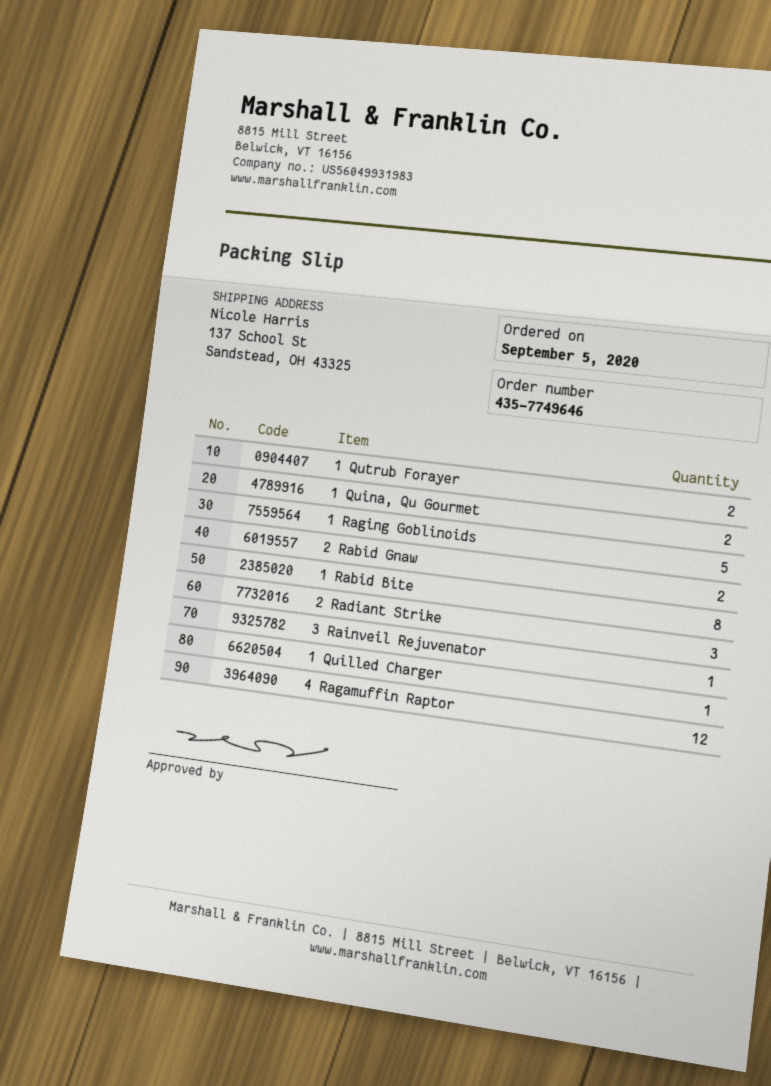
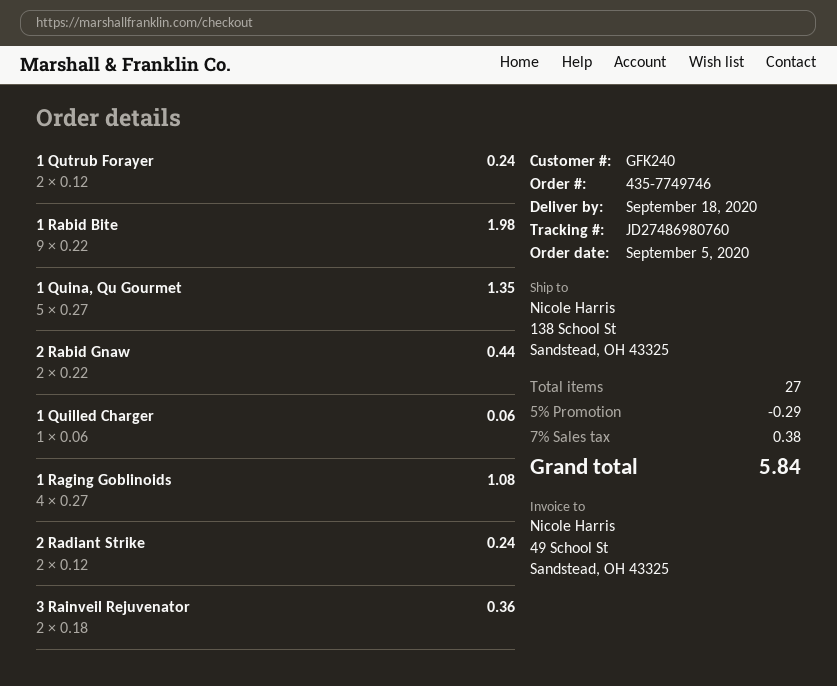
order number: 435-7749646 -> 435-7749746
ship to: 137 School St, Sandstead, OH 43325 -> 138 School St, Sandstead, OH 43325
1 Quina, Qu Gourmet: 2 -> 5
1 Raging Goblinoids: 5 -> 4
1 Rabid Bite: 8 -> 9
2 Radiant Strike: 3 -> 2
3 Rainveil Rejuvenator: 1 -> 2
4 Ragamuffin Raptor: 12 -> none

